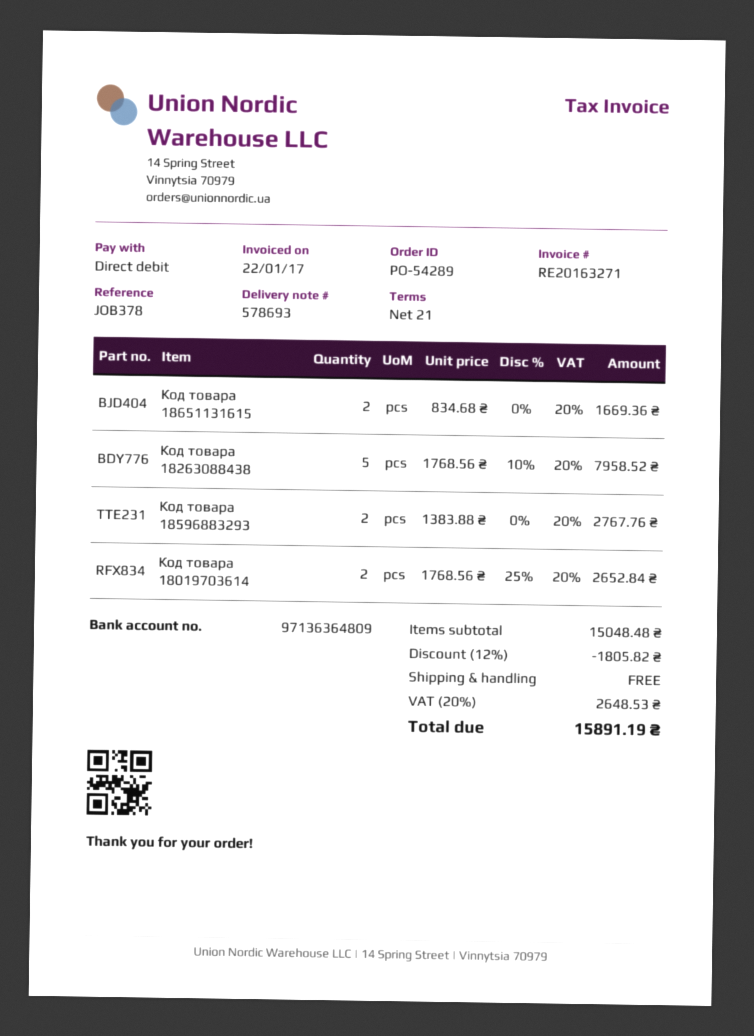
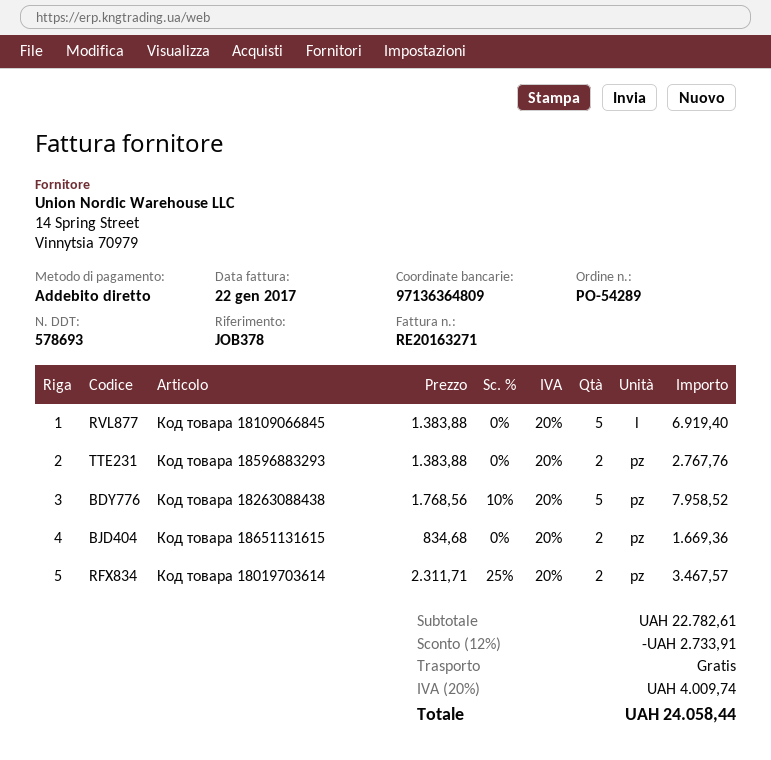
Код товара 18019703614: 2 x 1768.56 - 25% = 2652.84 -> 2 x 2311.71 - 25% = 3467.57
Код товара 18109066845: none -> 5 x 1383.88 = 6919.40
subtotal: 15048.48 -> 22782.61
discount: 12% = 1805.82 -> 12% = 2733.91
tax: 20% = 2648.53 -> 20% = 4009.74
total: 15891.19 -> 24058.44

